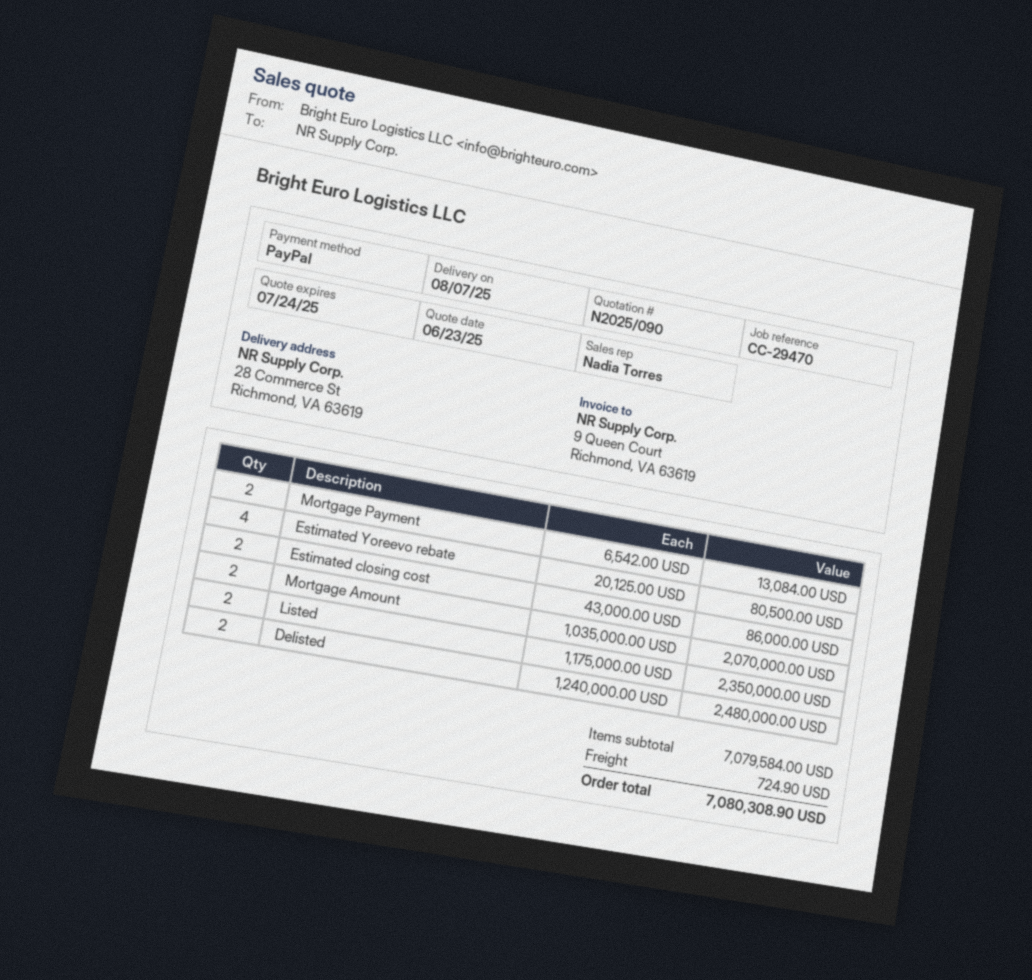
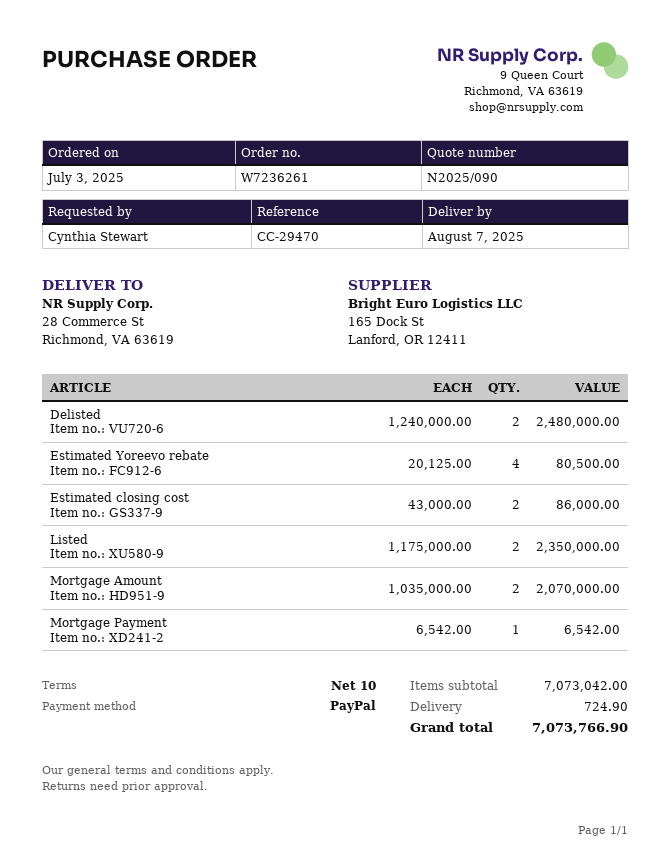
Mortgage Payment: 2 x 6542.00 = 13084.00 -> 1 x 6542.00 = 6542.00
subtotal: 7079584.00 -> 7073042.00
total: 7080308.90 -> 7073766.90

